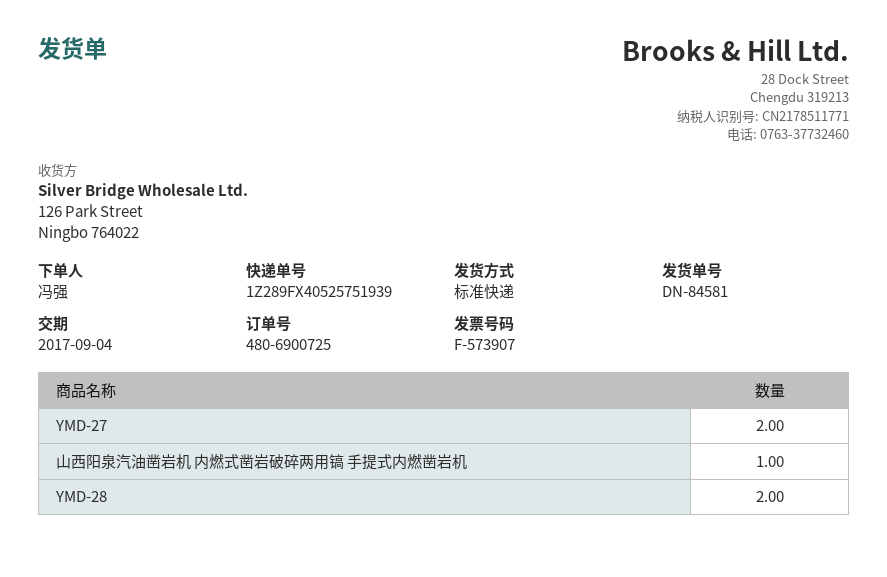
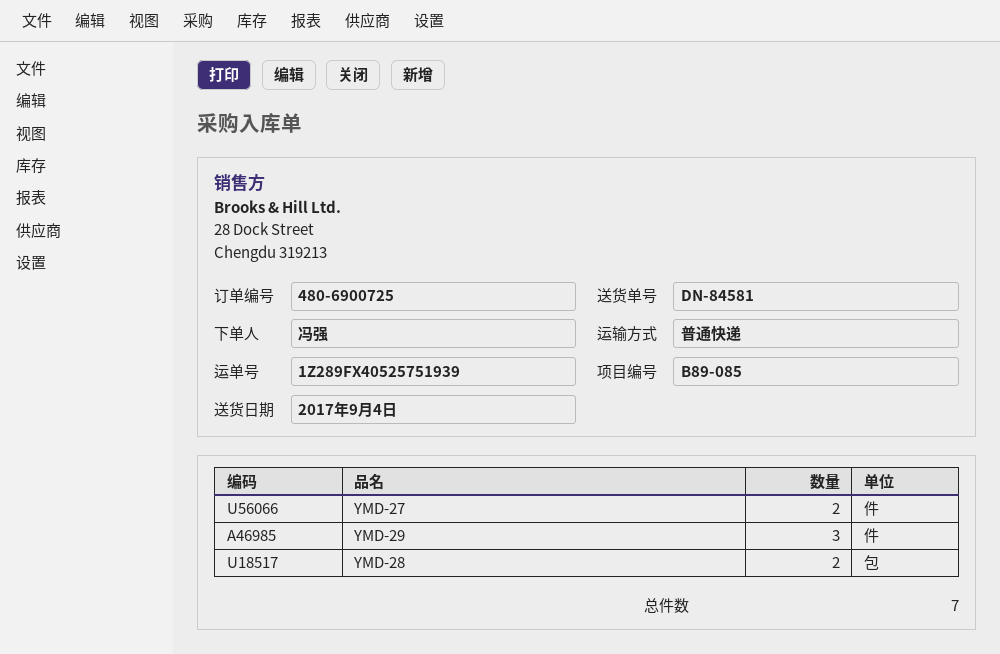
山西阳泉汽油凿岩机 内燃式凿岩破碎两用镐 手提式内燃凿岩机: 1 -> none
YMD-29: none -> 3

